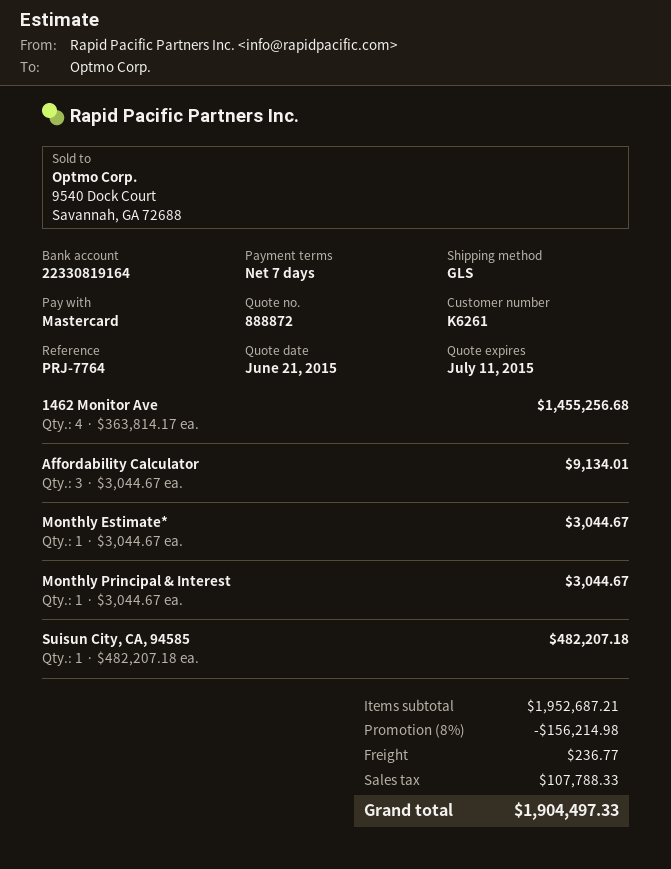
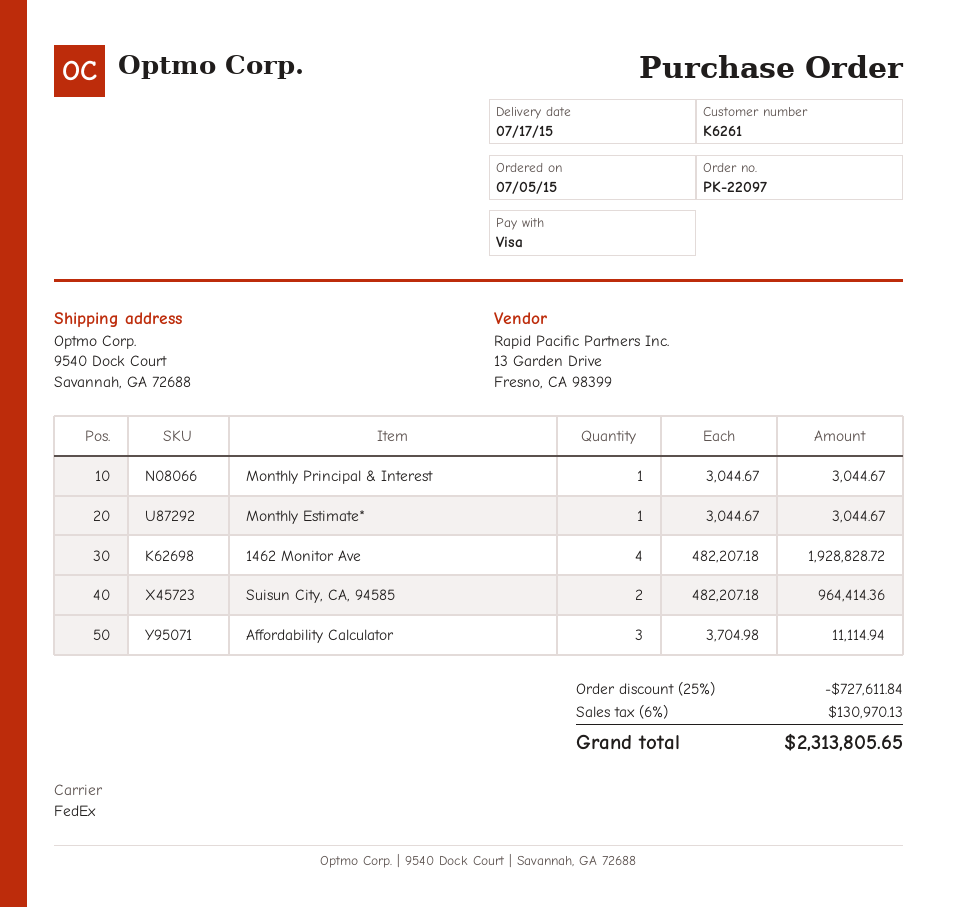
payment method: Mastercard -> Visa
shipping method: GLS -> FedEx
1462 Monitor Ave: 4 x 363814.17 = 1455256.68 -> 4 x 482207.18 = 1928828.72
Affordability Calculator: 3 x 3044.67 = 9134.01 -> 3 x 3704.98 = 11114.94
Suisun City, CA, 94585: 1 x 482207.18 = 482207.18 -> 2 x 482207.18 = 964414.36
discount: 8% = 156214.98 -> 25% = 727611.84
shipping: 236.77 -> none
tax: 107788.33 -> 130970.13
total: 1904497.33 -> 2313805.65

